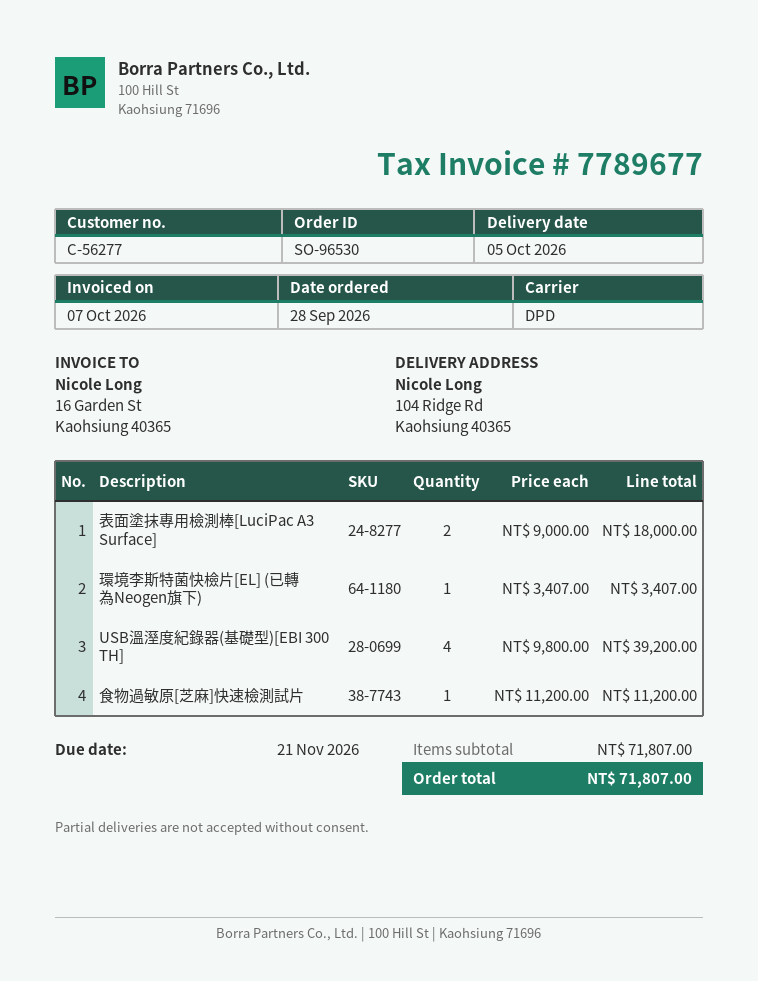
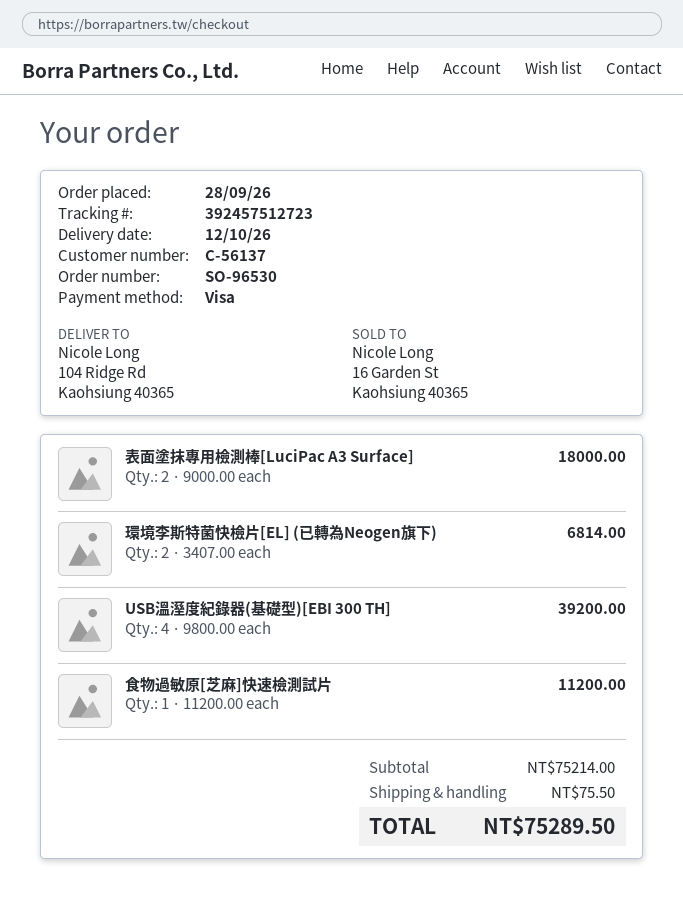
delivery date: 2026-10-05 -> 2026-10-12
customer number: C-56277 -> C-56137
環境李斯特菌快檢片[EL] (已轉為Neogen旗下): 1 x 3407.00 = 3407.00 -> 2 x 3407.00 = 6814.00
subtotal: 71807.00 -> 75214.00
shipping: none -> 75.50
total: 71807.00 -> 75289.50

